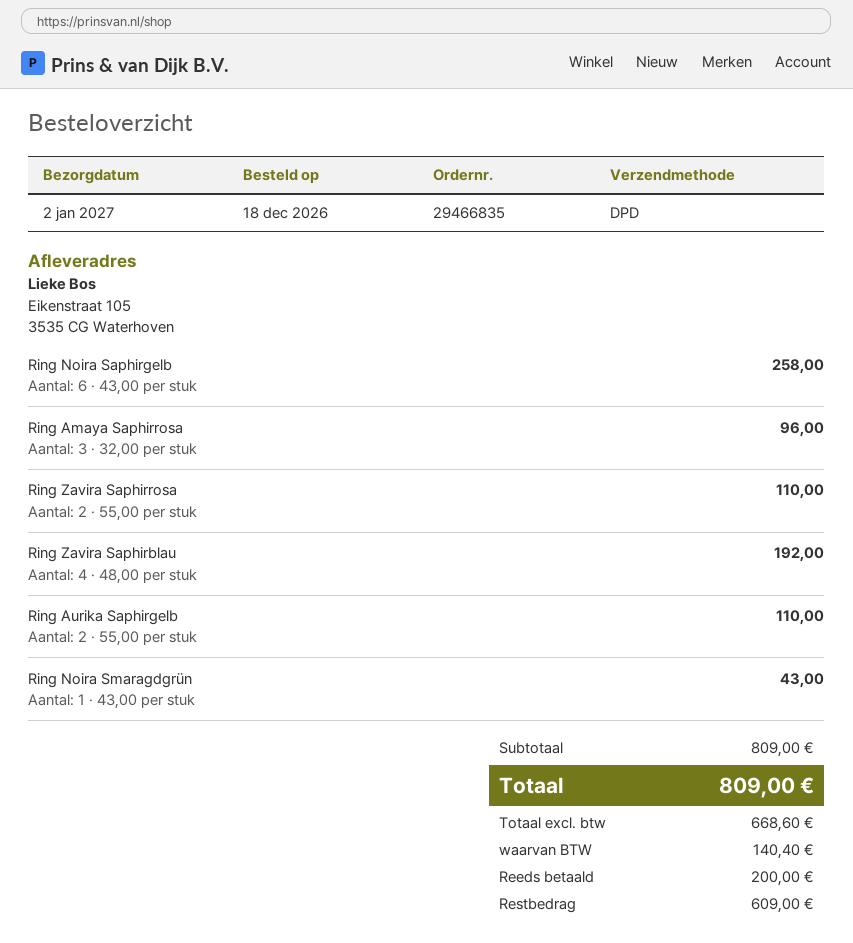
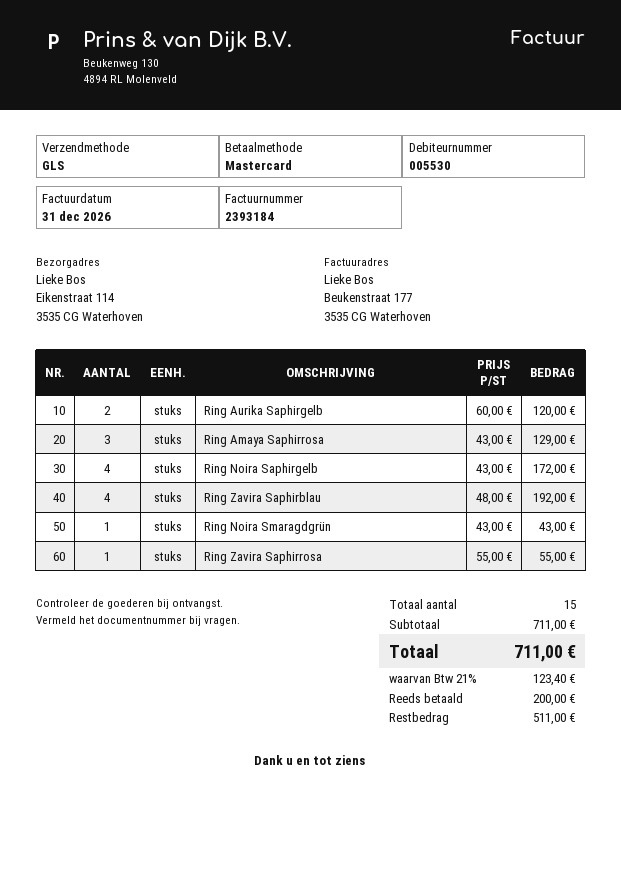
shipping method: DPD -> GLS
ship to: Eikenstraat 105, 3535 CG Waterhoven -> Eikenstraat 114, 3535 CG Waterhoven
Ring Noira Saphirgelb: 6 x 43.00 = 258.00 -> 4 x 43.00 = 172.00
Ring Amaya Saphirrosa: 3 x 32.00 = 96.00 -> 3 x 43.00 = 129.00
Ring Zavira Saphirrosa: 2 x 55.00 = 110.00 -> 1 x 55.00 = 55.00
Ring Aurika Saphirgelb: 2 x 55.00 = 110.00 -> 2 x 60.00 = 120.00
subtotal: 809.00 -> 711.00
tax: 140.40 -> 123.40
total: 809.00 -> 711.00
balance: 609.00 -> 511.00

